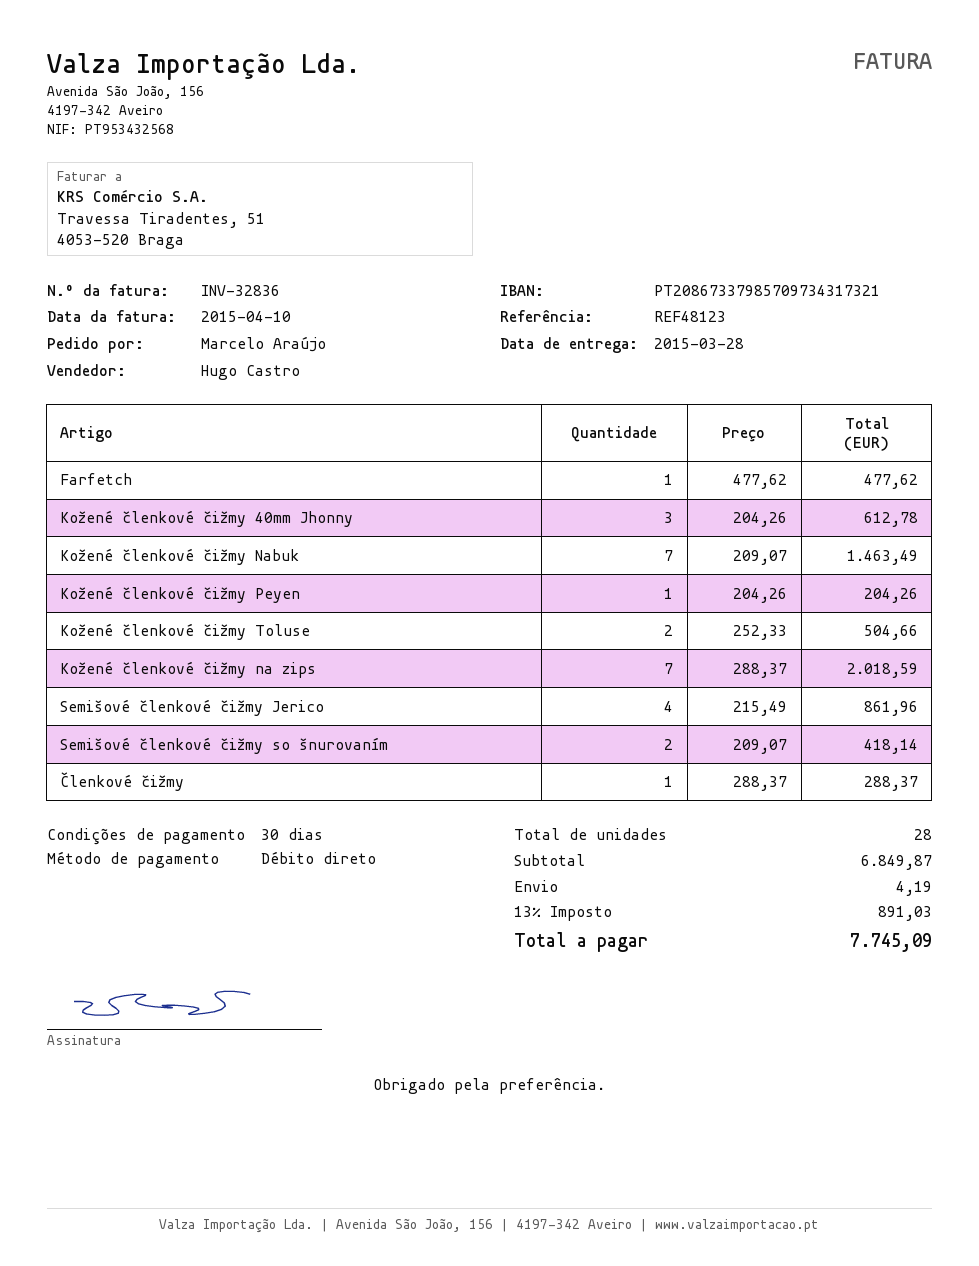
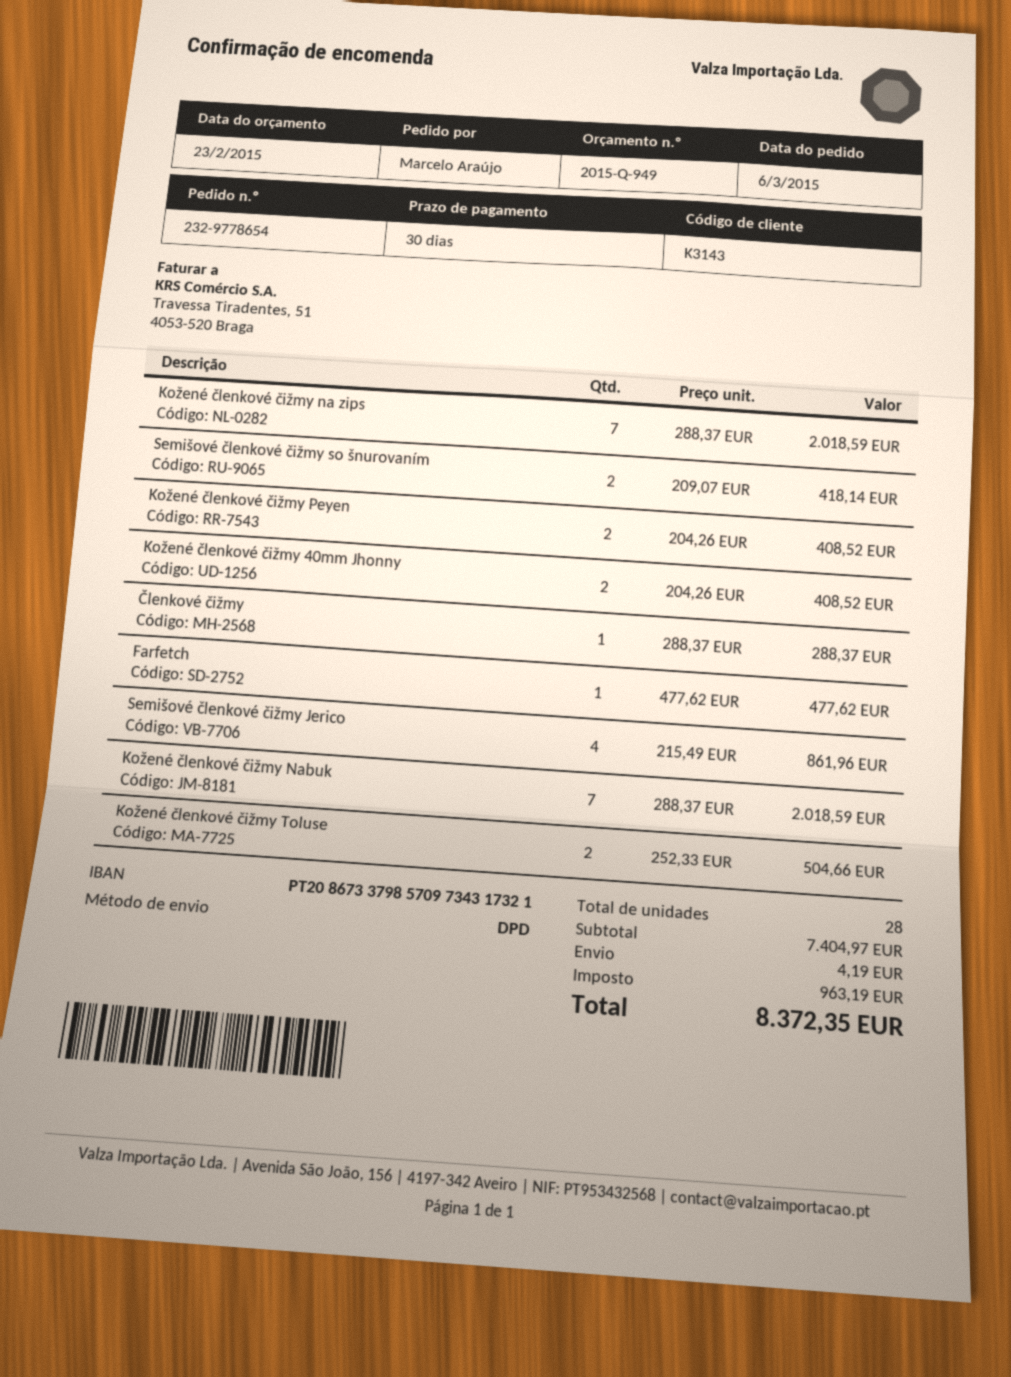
Kožené členkové čižmy 40mm Jhonny: 3 x 204.26 = 612.78 -> 2 x 204.26 = 408.52
Kožené členkové čižmy Nabuk: 7 x 209.07 = 1463.49 -> 7 x 288.37 = 2018.59
Kožené členkové čižmy Peyen: 1 x 204.26 = 204.26 -> 2 x 204.26 = 408.52
subtotal: 6849.87 -> 7404.97
tax: 891.03 -> 963.19
total: 7745.09 -> 8372.35

